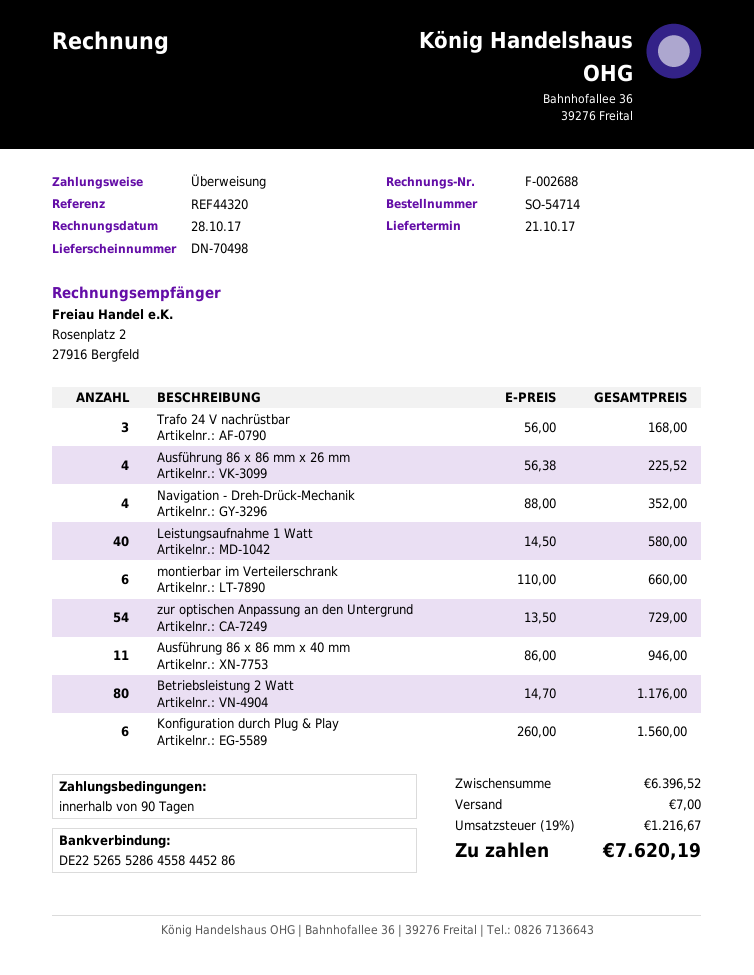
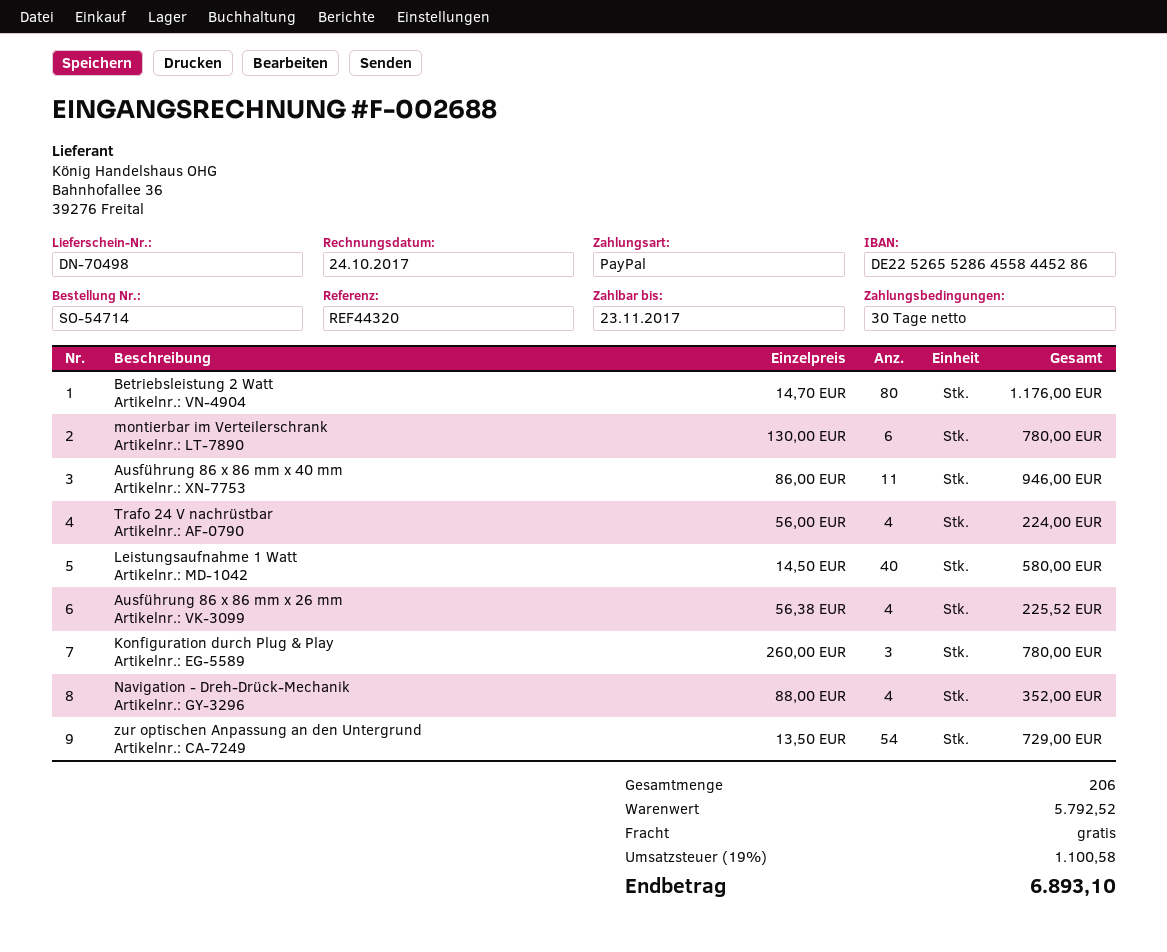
invoice date: 2017-10-28 -> 2017-10-24
payment terms: 90 days -> 30 days
payment method: bank transfer -> PayPal
Trafo 24 V nachrüstbar: 3 x 56.00 = 168.00 -> 4 x 56.00 = 224.00
montierbar im Verteilerschrank: 6 x 110.00 = 660.00 -> 6 x 130.00 = 780.00
Konfiguration durch Plug & Play: 6 x 260.00 = 1560.00 -> 3 x 260.00 = 780.00
subtotal: 6396.52 -> 5792.52
shipping: 7.00 -> 0.00
tax: 19% = 1216.67 -> 19% = 1100.58
total: 7620.19 -> 6893.10

